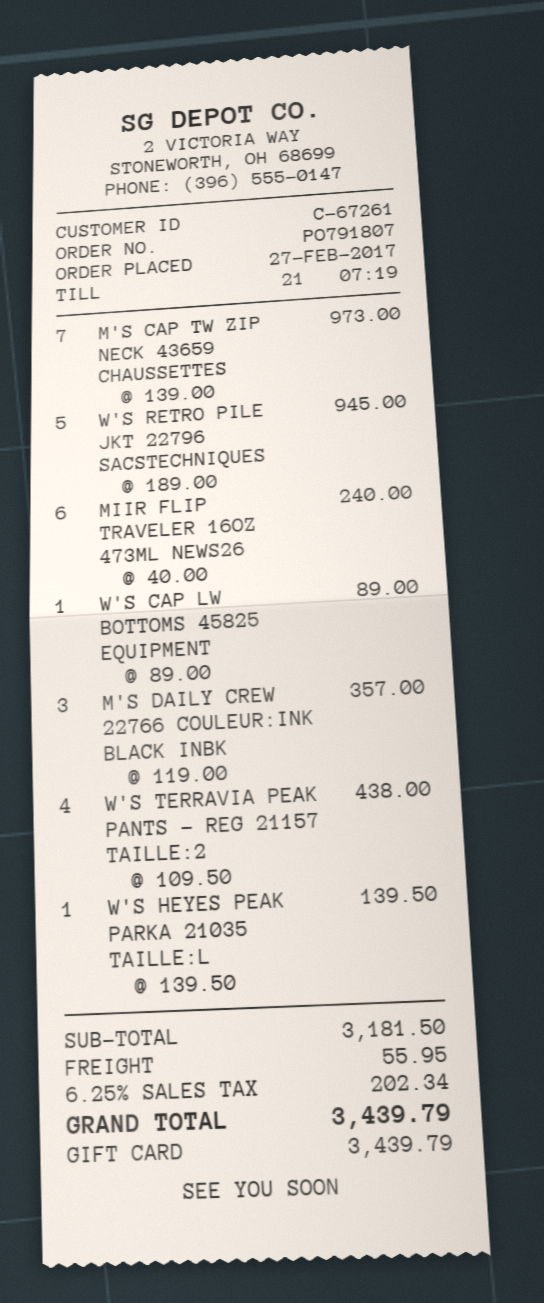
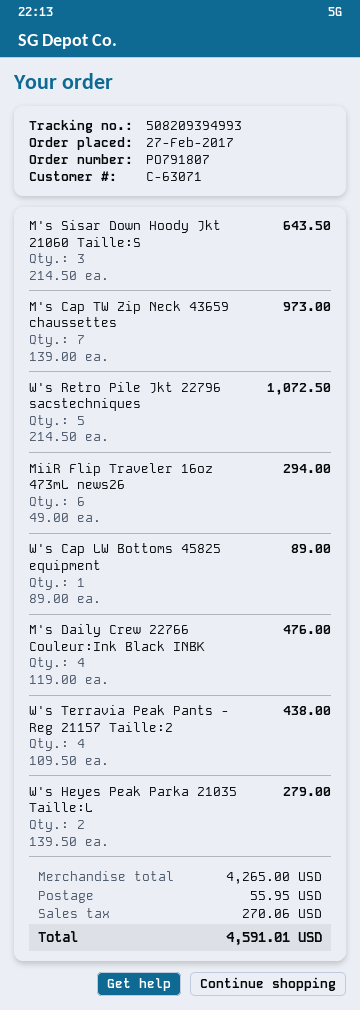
customer number: C-67261 -> C-63071
W'S RETRO PILE JKT 22796 SACSTECHNIQUES: 5 x 189.00 = 945.00 -> 5 x 214.50 = 1072.50
MIIR FLIP TRAVELER 16OZ 473ML NEWS26: 6 x 40.00 = 240.00 -> 6 x 49.00 = 294.00
M'S DAILY CREW 22766 COULEUR:INK BLACK INBK: 3 x 119.00 = 357.00 -> 4 x 119.00 = 476.00
W'S HEYES PEAK PARKA 21035 TAILLE:L: 1 x 139.50 = 139.50 -> 2 x 139.50 = 279.00
M's Sisar Down Hoody Jkt 21060 Taille:S: none -> 3 x 214.50 = 643.50
subtotal: 3181.50 -> 4265.00
tax: 202.34 -> 270.06
total: 3439.79 -> 4591.01

